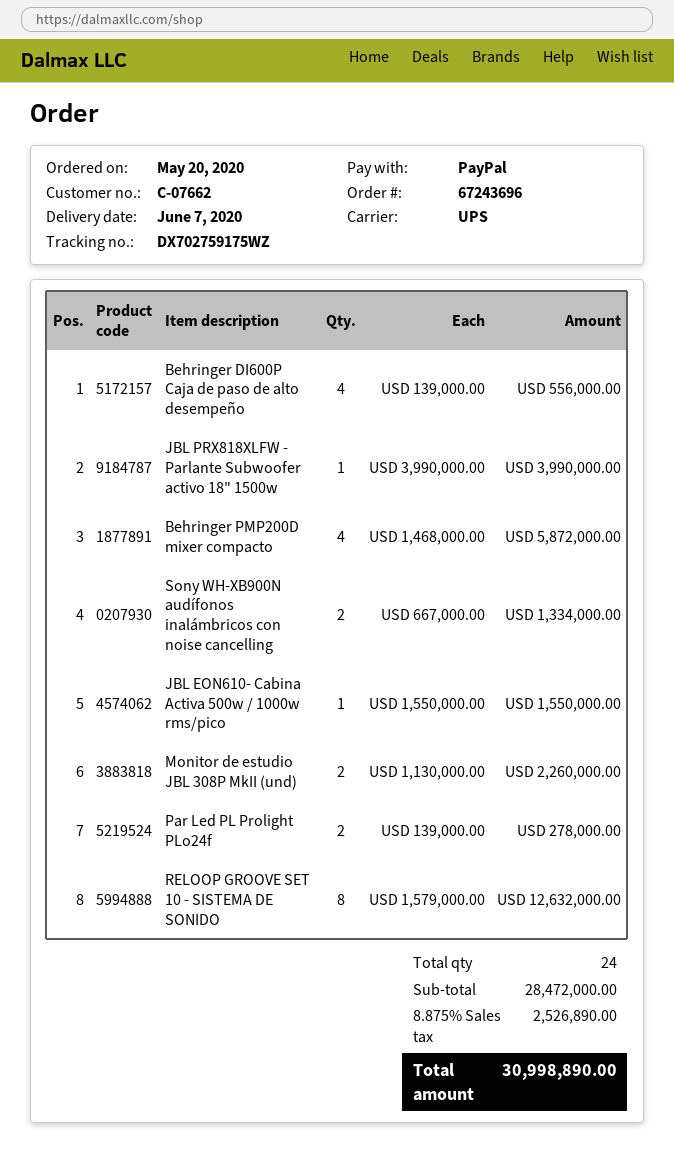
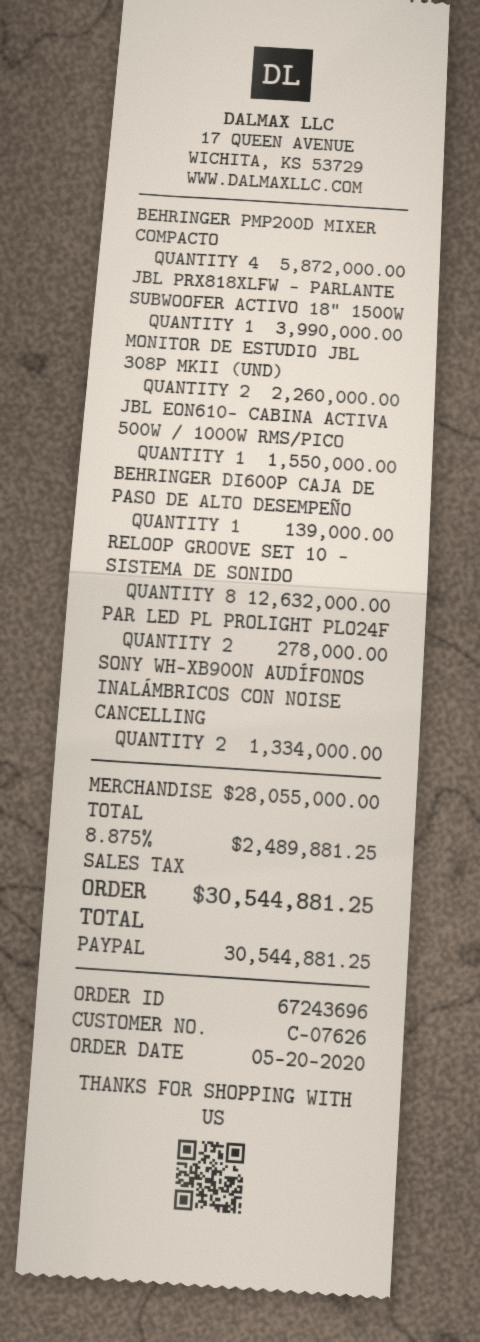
customer number: C-07662 -> C-07626
Behringer DI600P Caja de paso de alto desempeño: 4 for 556000.00 -> 1 for 139000.00
subtotal: 28472000.00 -> 28055000.00
tax: 8.875% = 2526890.00 -> 8.875% = 2489881.25
total: 30998890.00 -> 30544881.25

